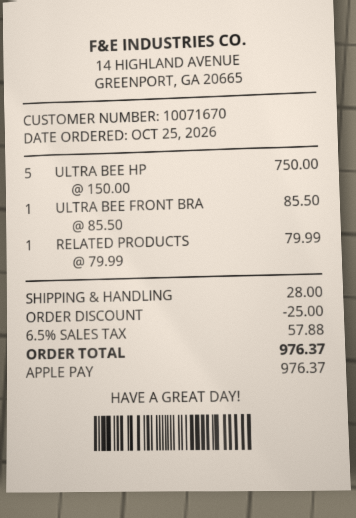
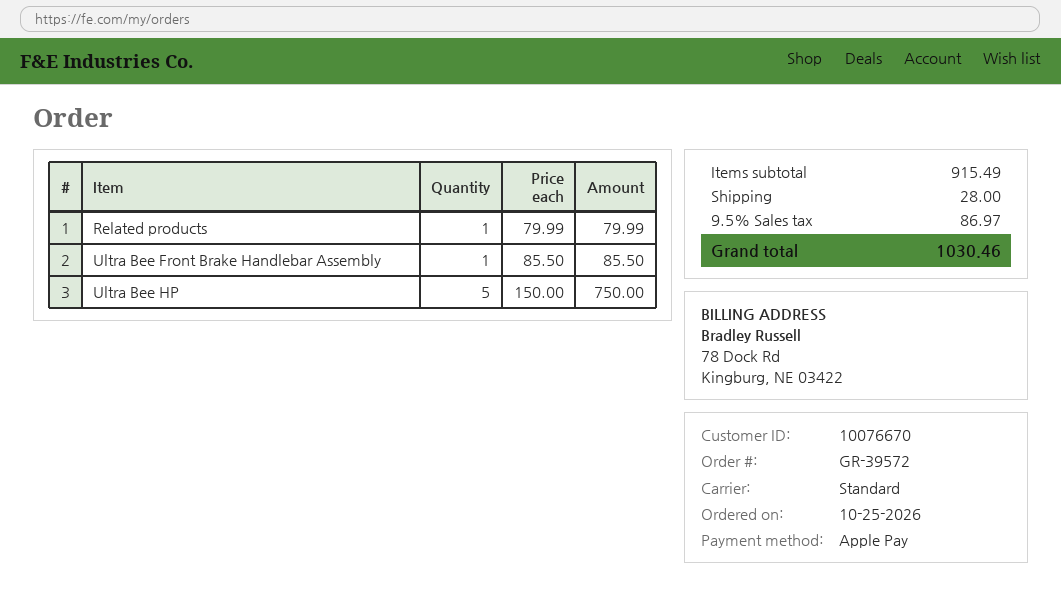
customer number: 10071670 -> 10076670
discount: 25.00 -> none
tax: 6.5% = 57.88 -> 9.5% = 86.97
total: 976.37 -> 1030.46

